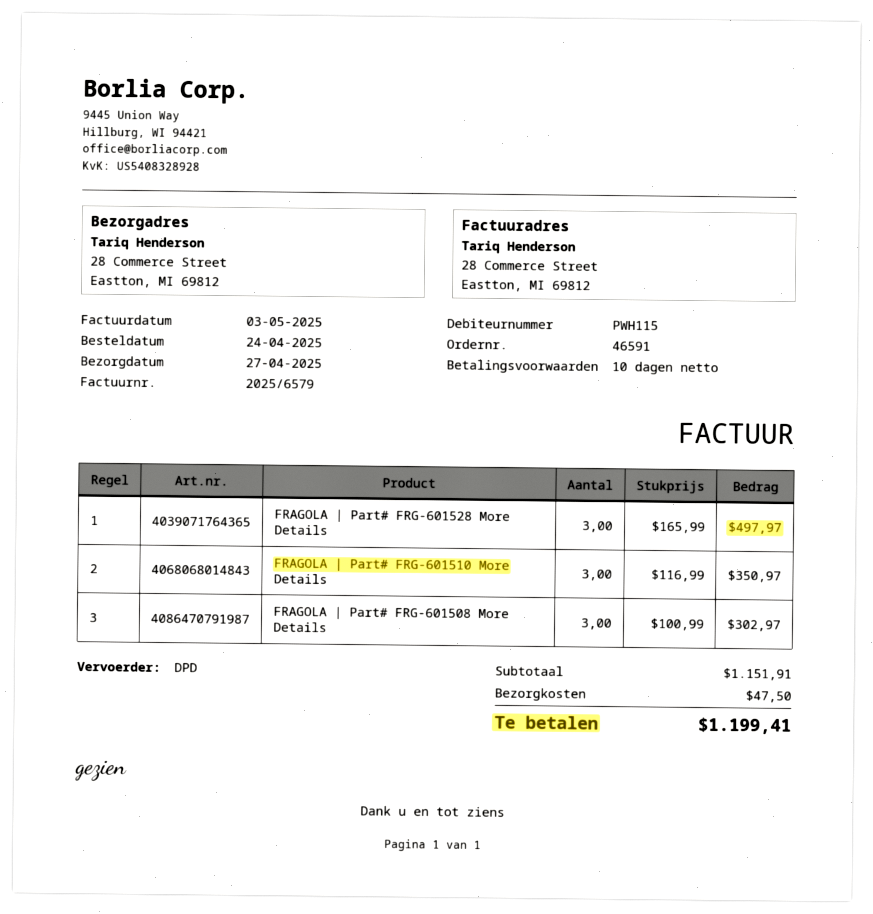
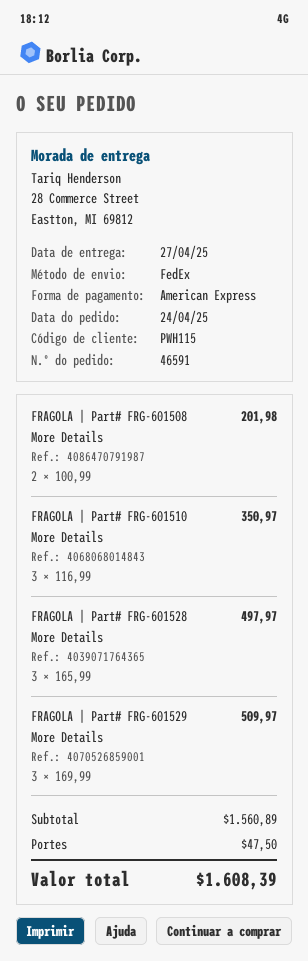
shipping method: DPD -> FedEx
FRAGOLA | Part# FRG-601508 More Details: 3 x 100.99 = 302.97 -> 2 x 100.99 = 201.98
FRAGOLA | Part# FRG-601529 More Details: none -> 3 x 169.99 = 509.97
subtotal: 1151.91 -> 1560.89
total: 1199.41 -> 1608.39

